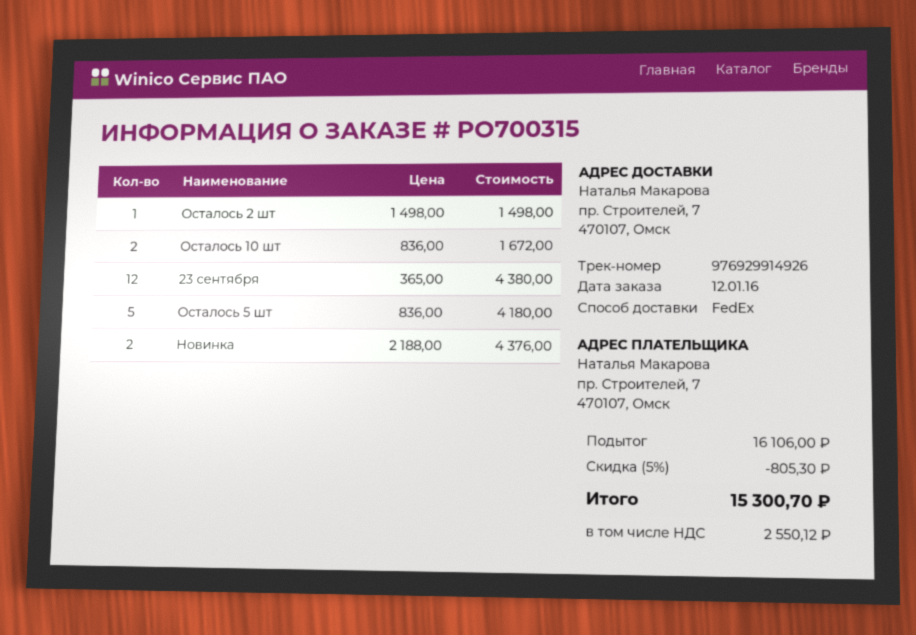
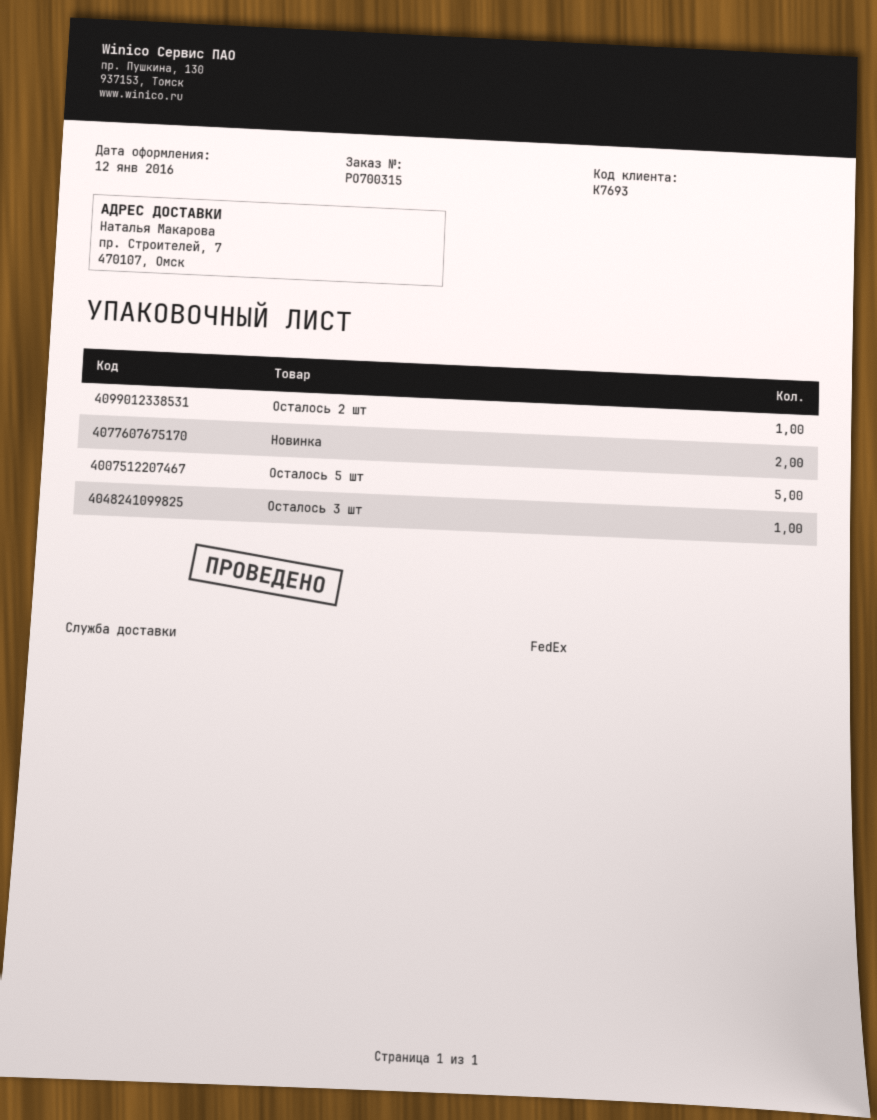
Осталось 10 шт: 2 -> none
23 сентября: 12 -> none
Осталось 3 шт: none -> 1

